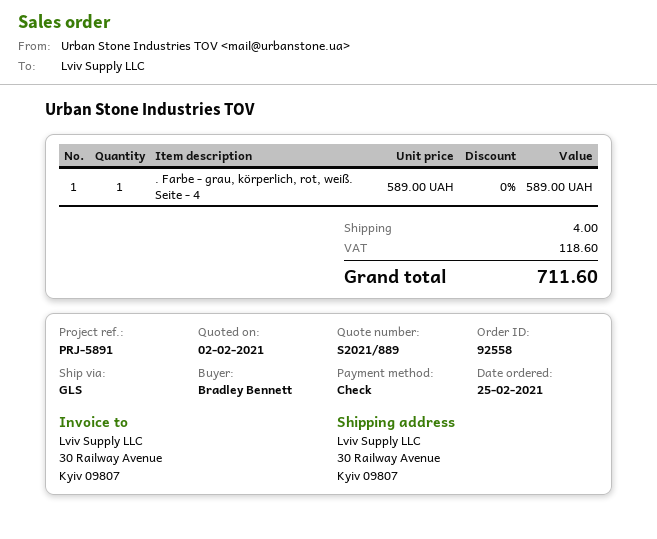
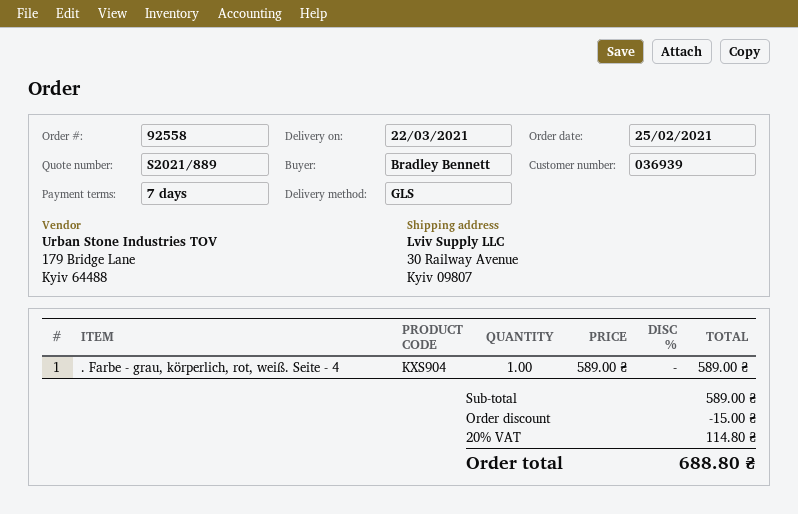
discount: none -> 15.00
shipping: 4.00 -> none
tax: 118.60 -> 114.80
total: 711.60 -> 688.80

